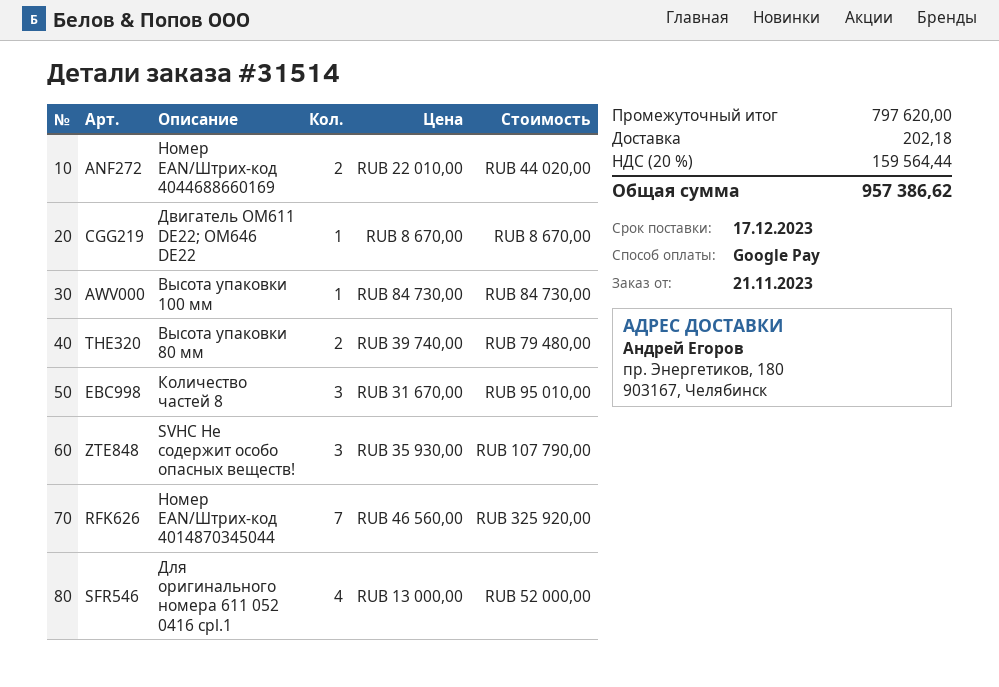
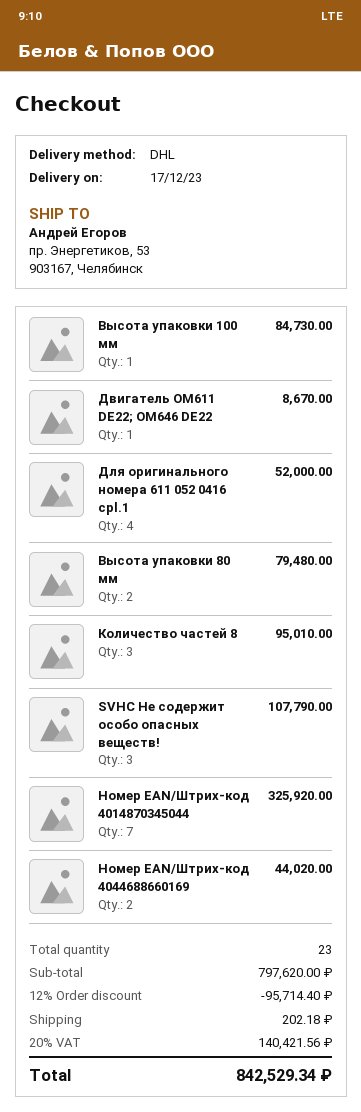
ship to: пр. Энергетиков, 180, 903167, Челябинск -> пр. Энергетиков, 53, 903167, Челябинск
discount: none -> 12% = 95714.40
tax: 20% = 159564.44 -> 20% = 140421.56
total: 957386.62 -> 842529.34

